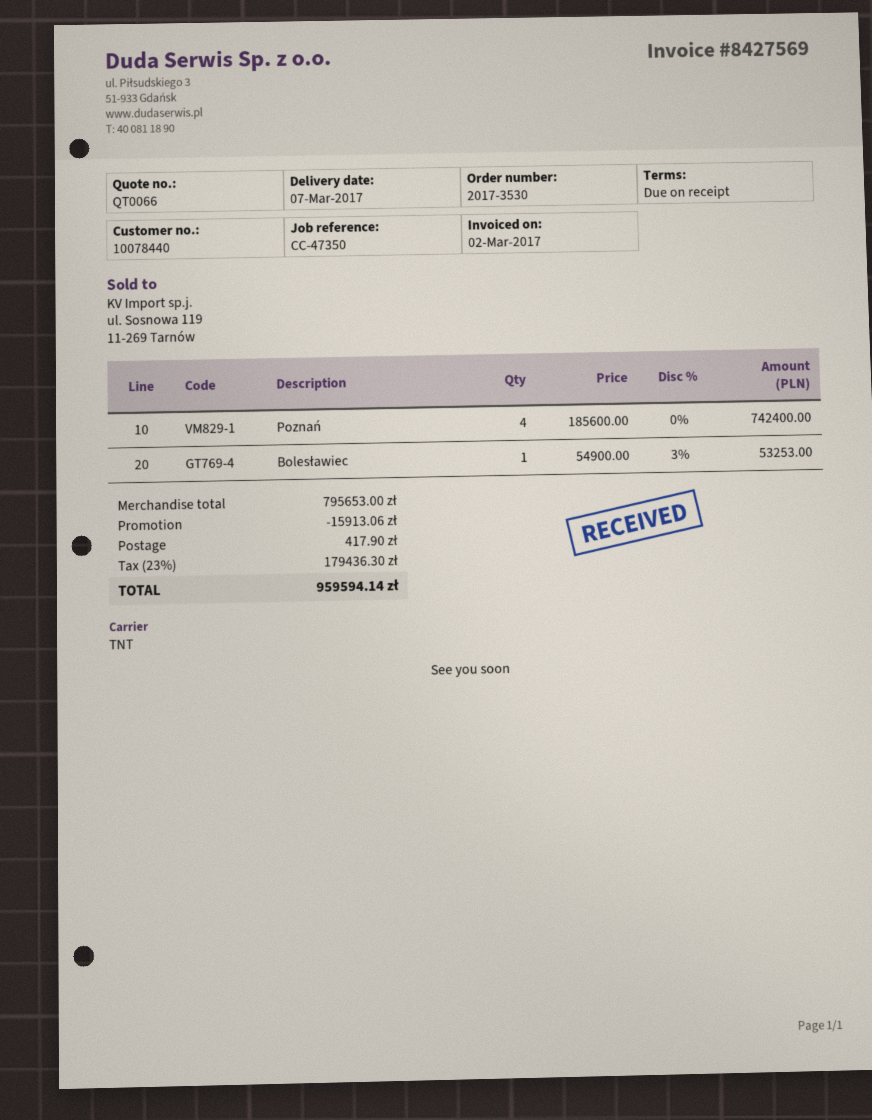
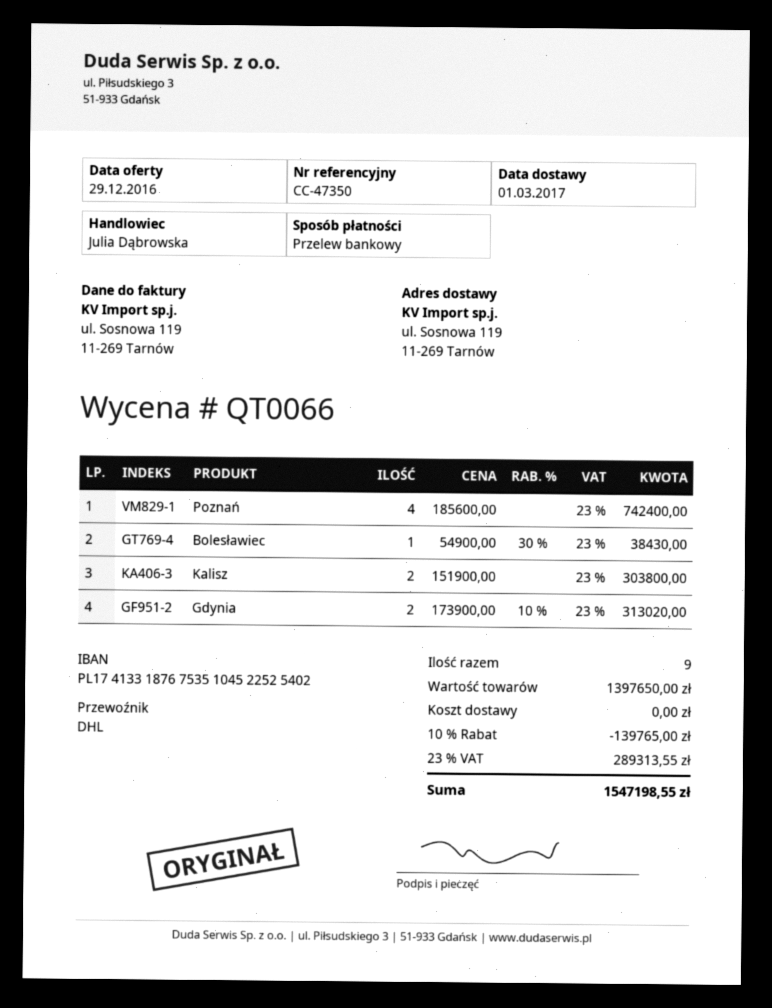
delivery date: 2017-03-07 -> 2017-03-01
shipping method: TNT -> DHL
Bolesławiec: 1 x 54900.00 - 3% = 53253.00 -> 1 x 54900.00 - 30% = 38430.00
Kalisz: none -> 2 x 151900.00 = 303800.00
Gdynia: none -> 2 x 173900.00 - 10% = 313020.00
subtotal: 795653.00 -> 1397650.00
discount: 15913.06 -> 139765.00
shipping: 417.90 -> 0.00
tax: 23% = 179436.30 -> 23% = 289313.55
total: 959594.14 -> 1547198.55

